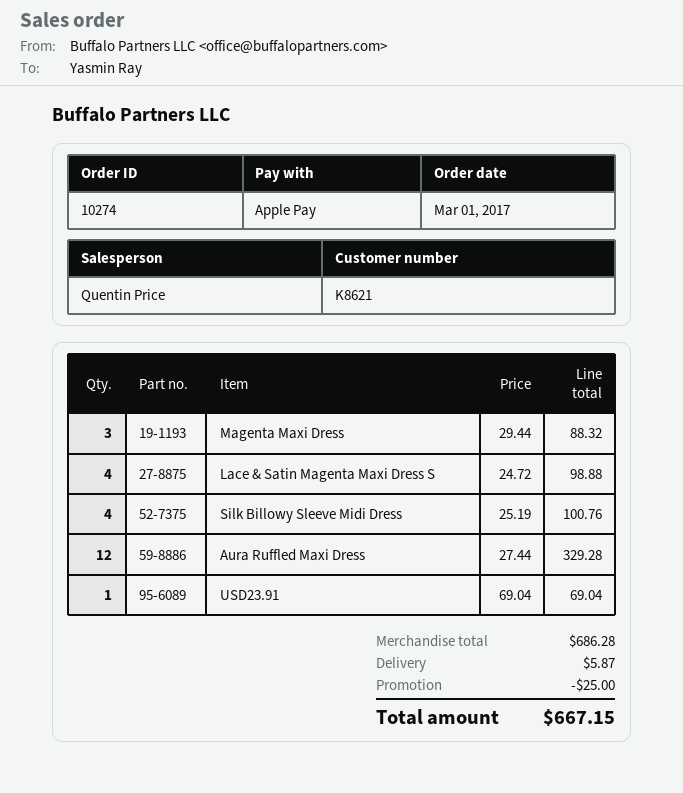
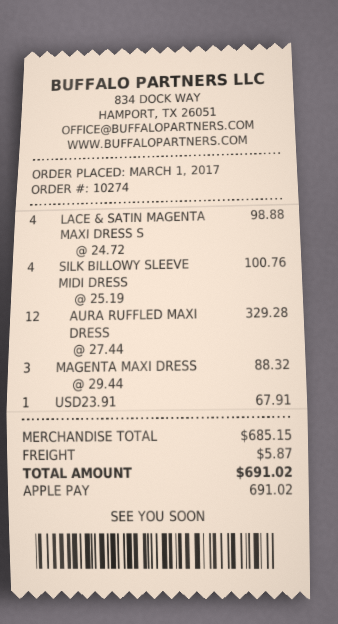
USD23.91: 1 x 69.04 = 69.04 -> 1 x 67.91 = 67.91
subtotal: 686.28 -> 685.15
discount: 25.00 -> none
total: 667.15 -> 691.02

